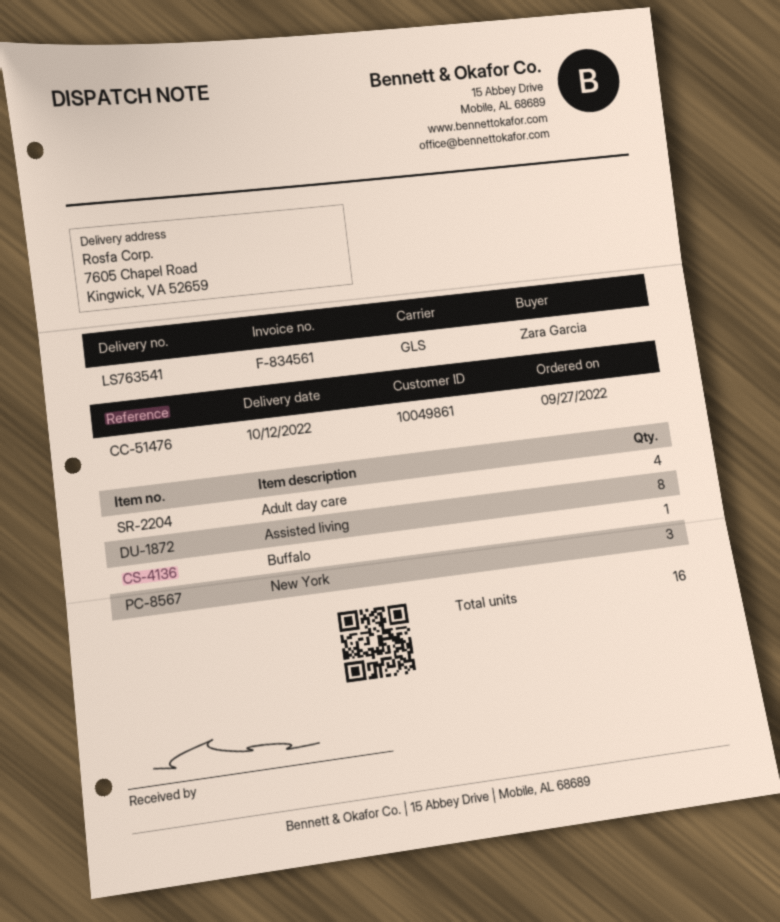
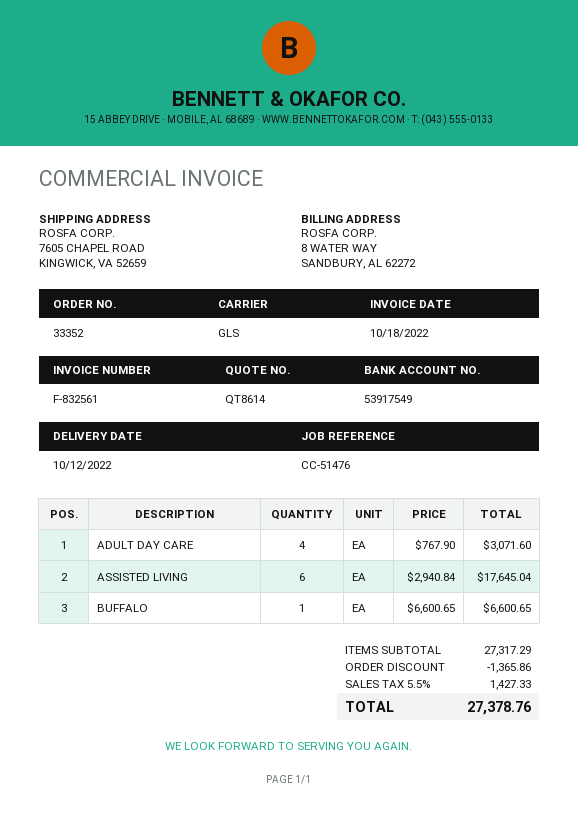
invoice number: F-834561 -> F-832561
Assisted living: 8 -> 6
New York: 3 -> none

